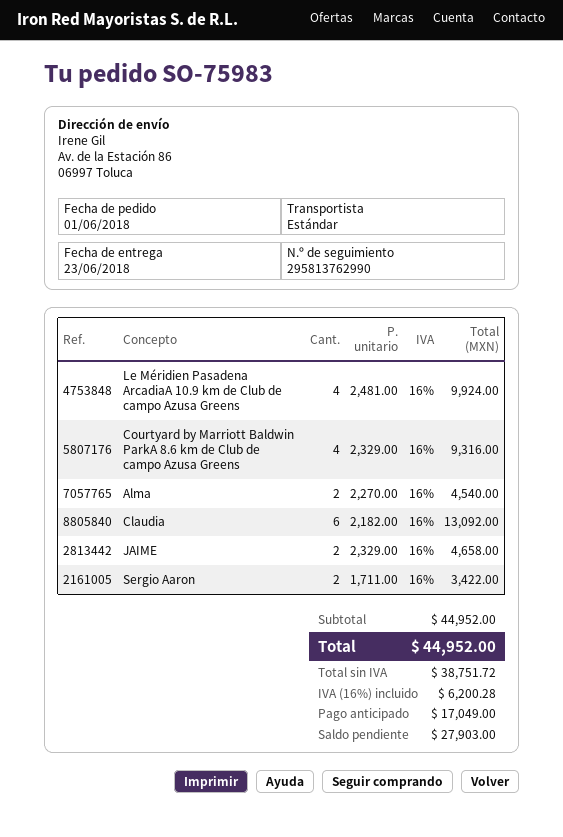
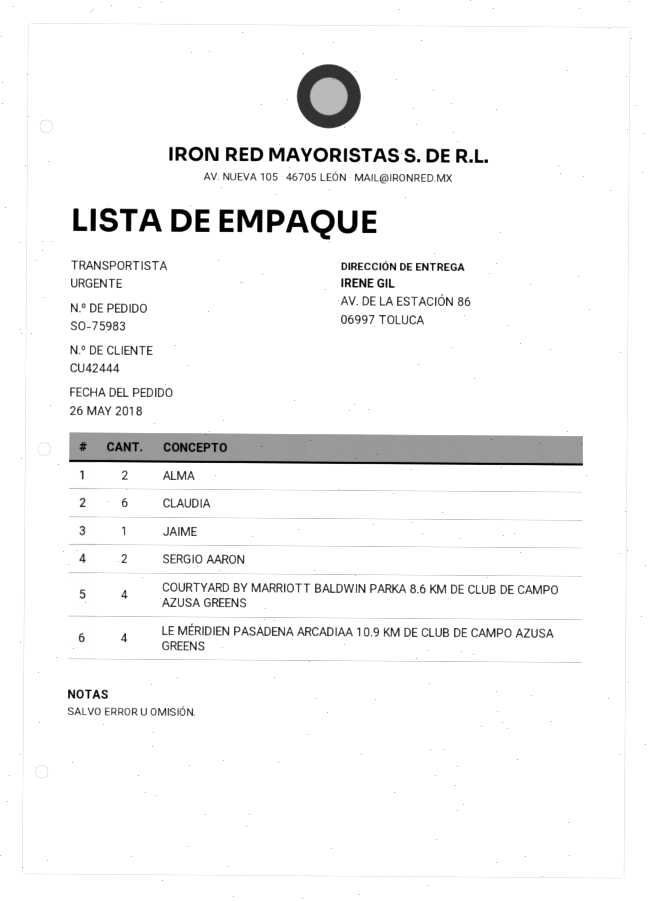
order date: 2018-06-01 -> 2018-05-26
shipping method: standard -> express
JAIME: 2 -> 1

